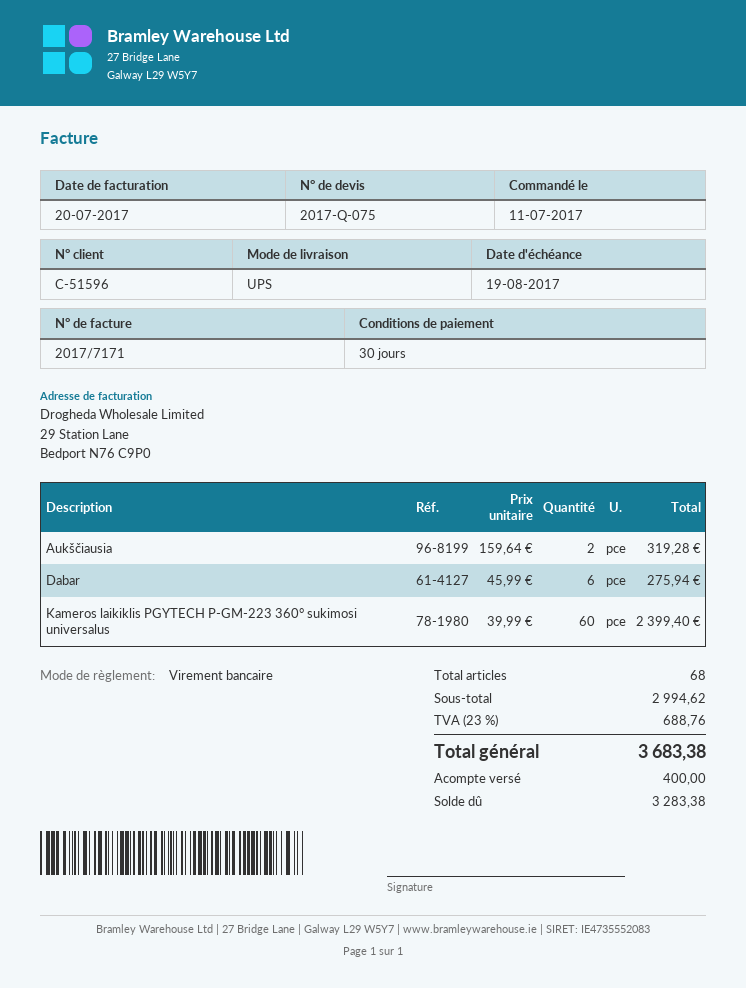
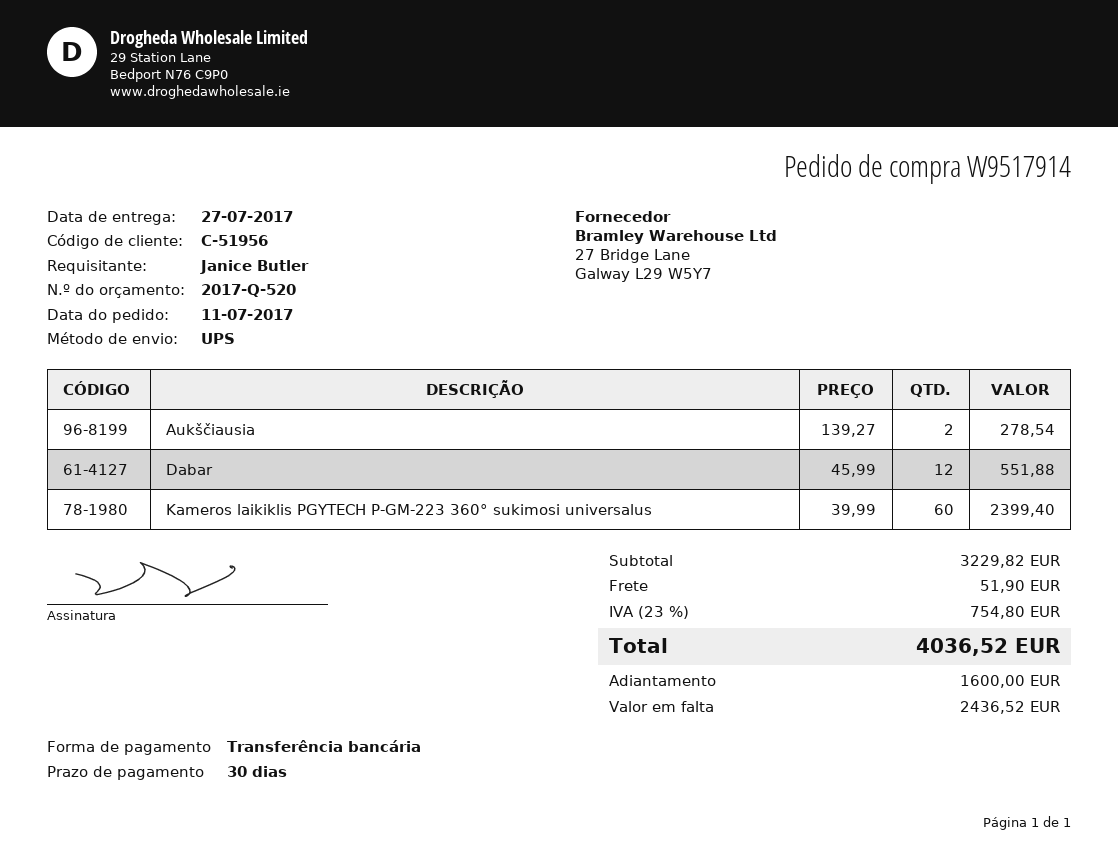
quote number: 2017-Q-075 -> 2017-Q-520
customer number: C-51596 -> C-51956
Aukščiausia: 2 x 159.64 = 319.28 -> 2 x 139.27 = 278.54
Dabar: 6 x 45.99 = 275.94 -> 12 x 45.99 = 551.88
subtotal: 2994.62 -> 3229.82
shipping: none -> 51.90
tax: 23% = 688.76 -> 23% = 754.80
total: 3683.38 -> 4036.52
deposit: 400.00 -> 1600.00
balance: 3283.38 -> 2436.52

